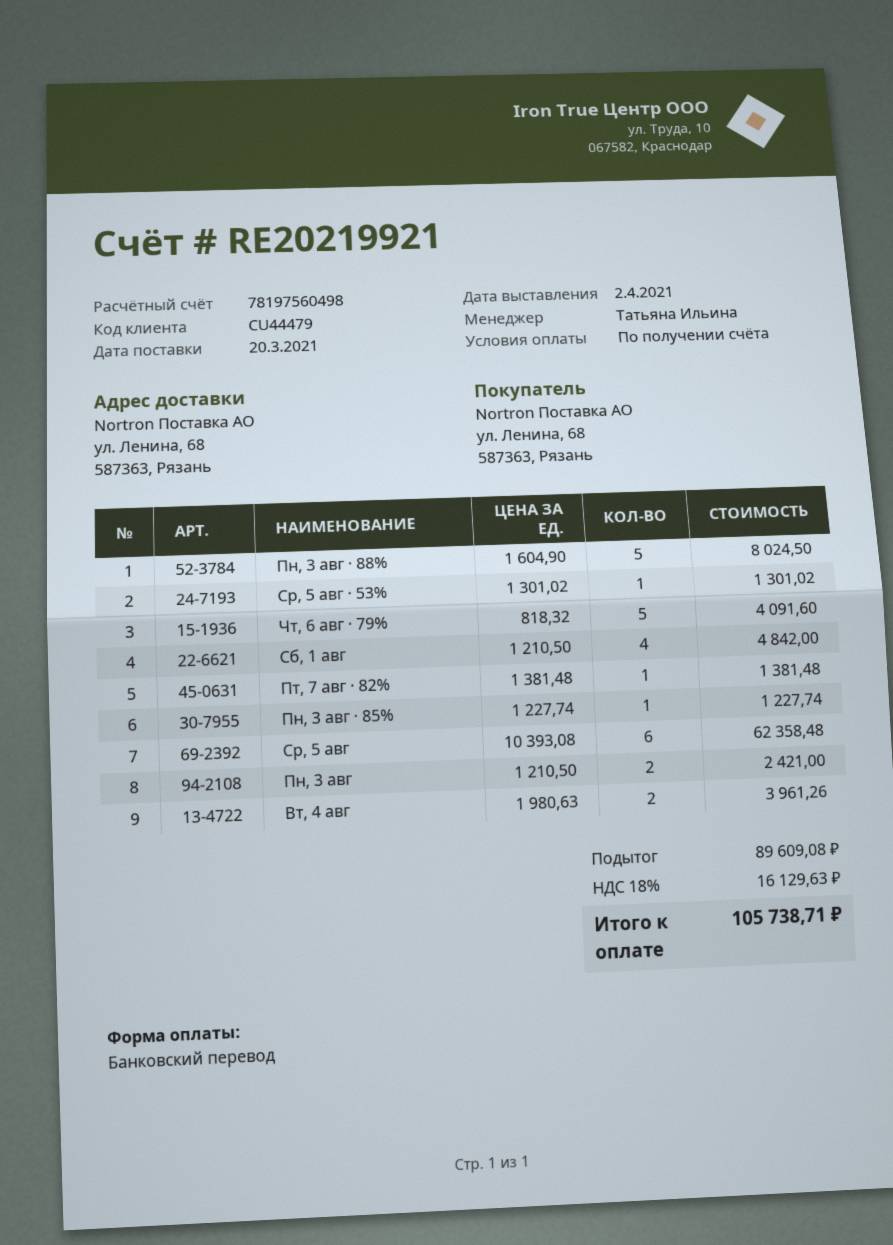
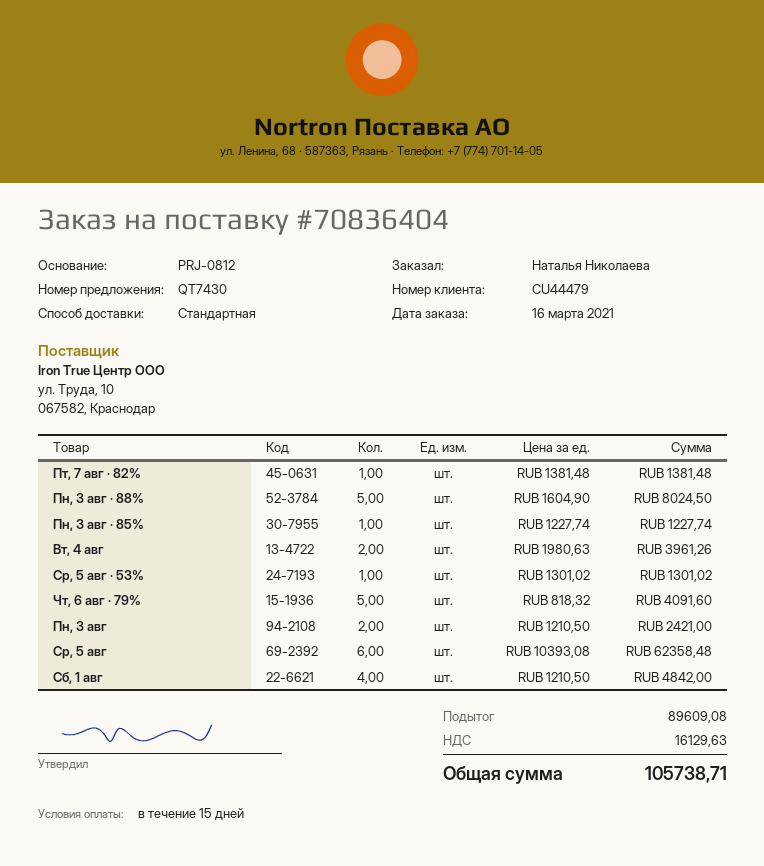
payment terms: on receipt -> 15 days

